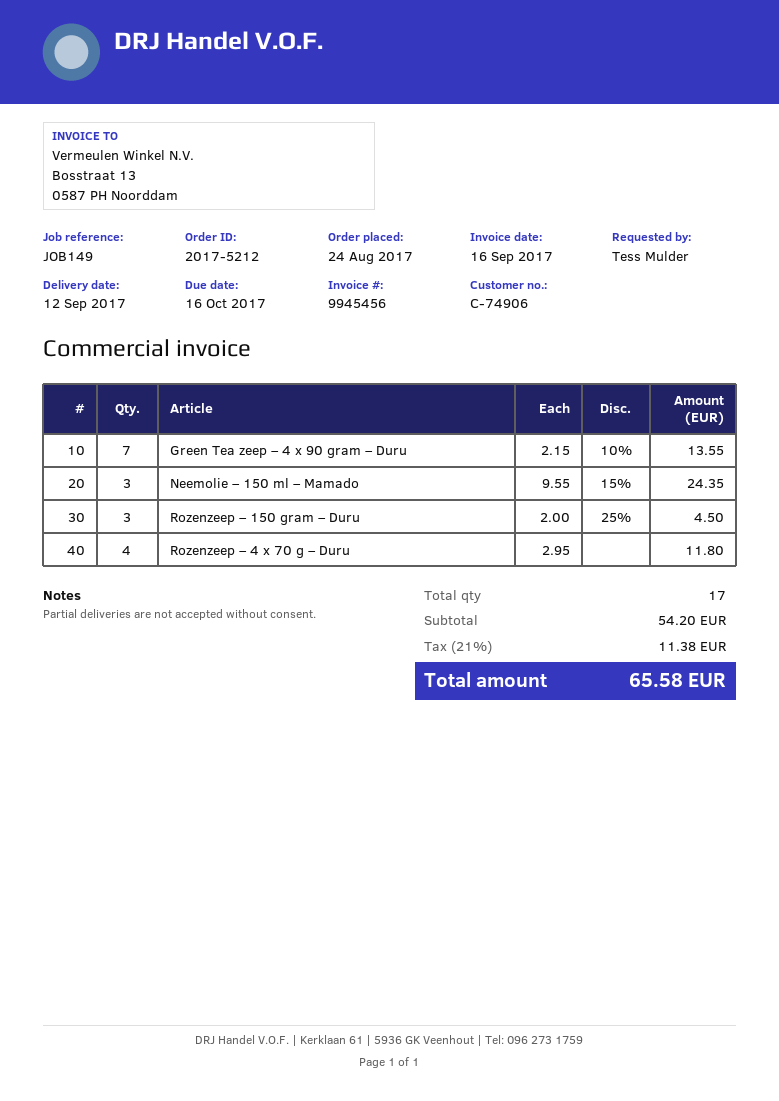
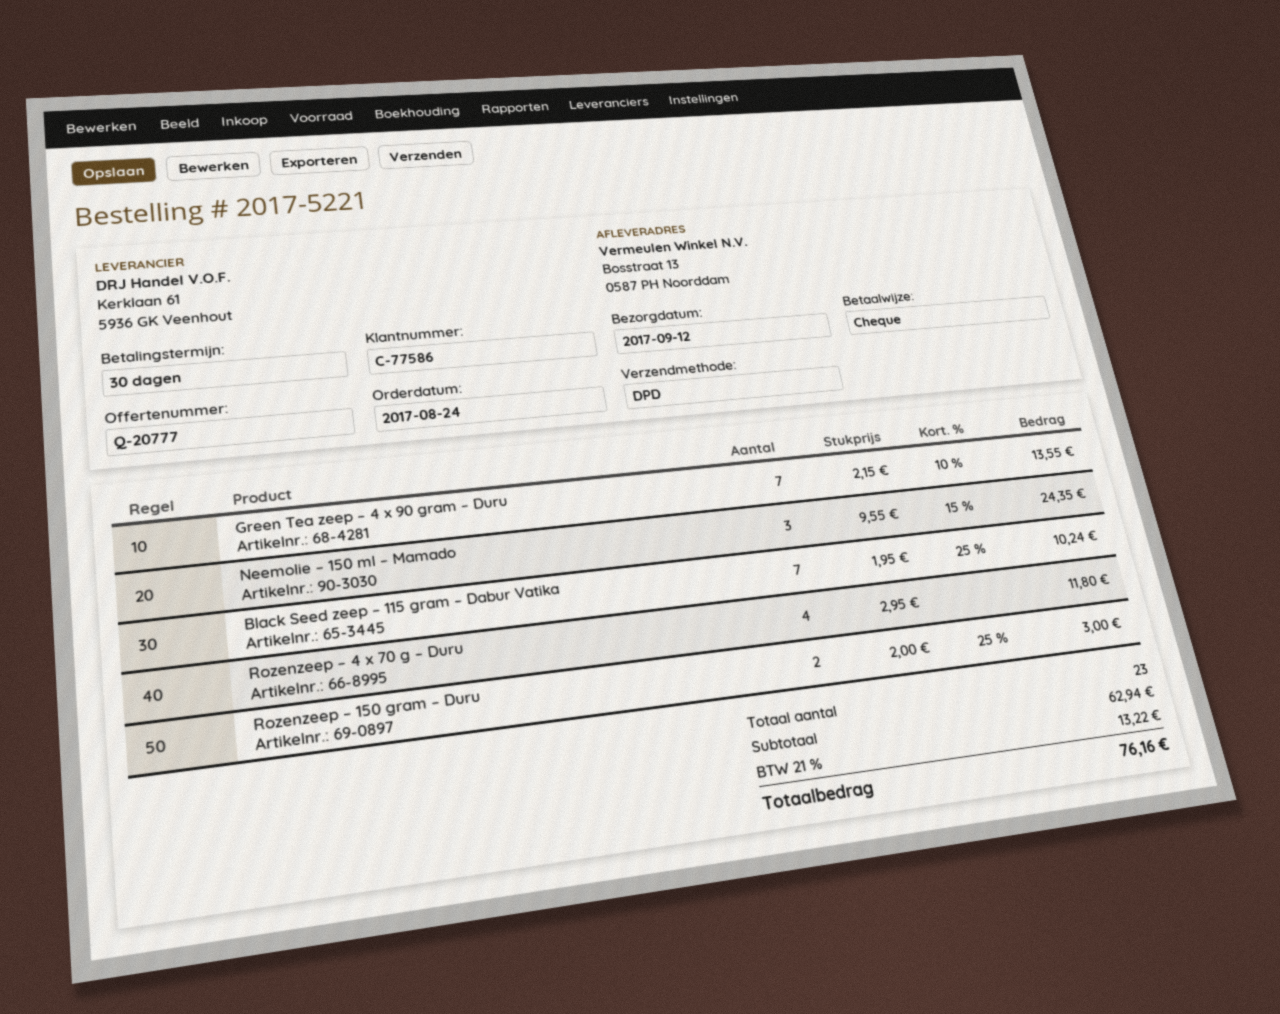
order number: 2017-5212 -> 2017-5221
customer number: C-74906 -> C-77586
Rozenzeep – 150 gram – Duru: 3 x 2.00 - 25% = 4.50 -> 2 x 2.00 - 25% = 3.00
Black Seed zeep – 115 gram – Dabur Vatika: none -> 7 x 1.95 - 25% = 10.24
total quantity: 17 -> 23
subtotal: 54.20 -> 62.94
tax: 21% = 11.38 -> 21% = 13.22
total: 65.58 -> 76.16

